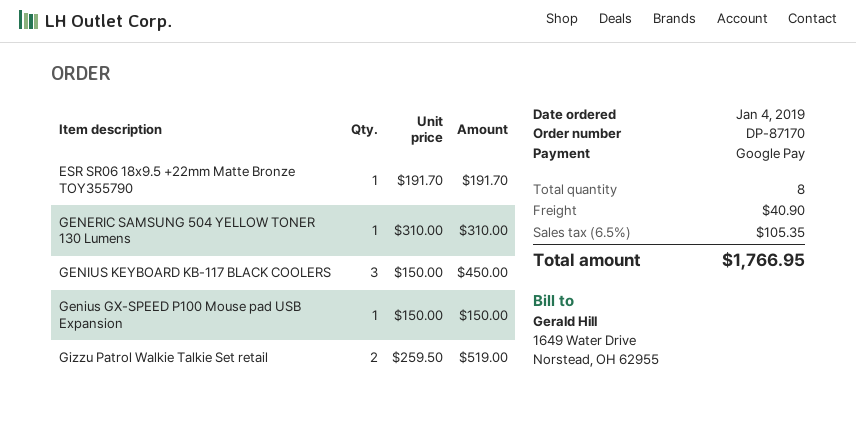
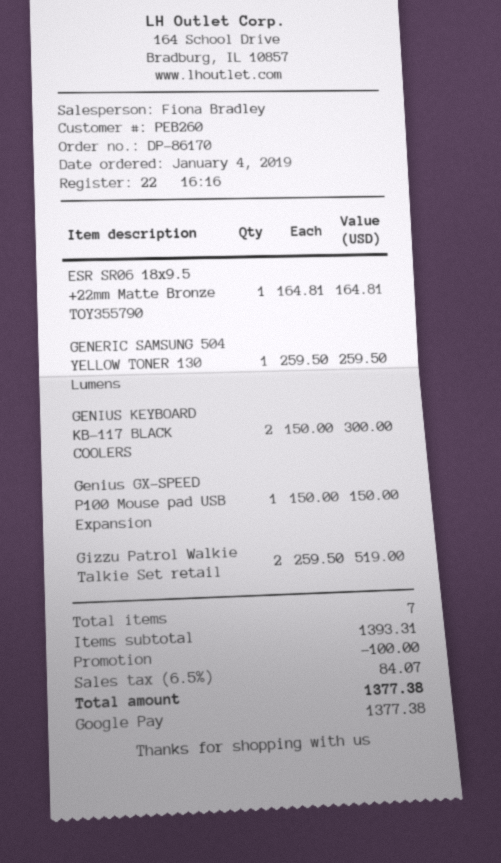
order number: DP-87170 -> DP-86170
ESR SR06 18x9.5 +22mm Matte Bronze TOY355790: 1 x 191.70 = 191.70 -> 1 x 164.81 = 164.81
GENERIC SAMSUNG 504 YELLOW TONER 130 Lumens: 1 x 310.00 = 310.00 -> 1 x 259.50 = 259.50
GENIUS KEYBOARD KB-117 BLACK COOLERS: 3 x 150.00 = 450.00 -> 2 x 150.00 = 300.00
total quantity: 8 -> 7
discount: none -> 100.00
shipping: 40.90 -> none
tax: 6.5% = 105.35 -> 6.5% = 84.07
total: 1766.95 -> 1377.38

